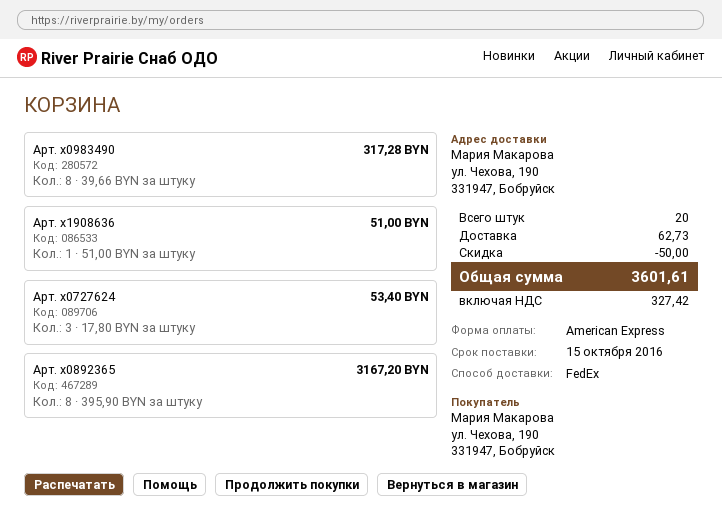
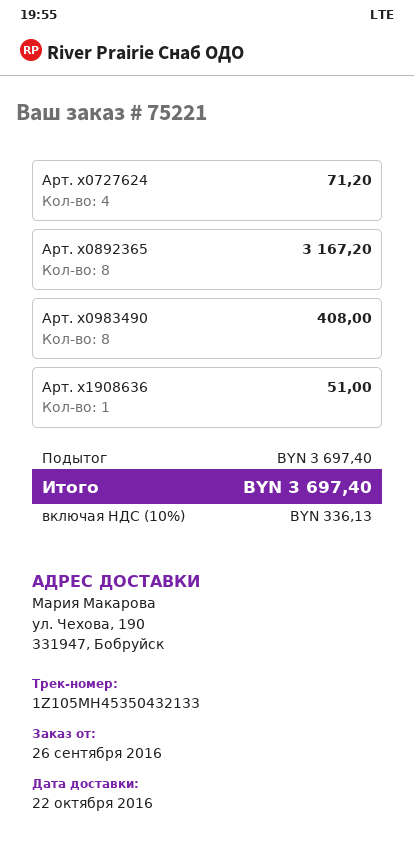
delivery date: 2016-10-15 -> 2016-10-22
Арт. x0983490: 8 for 317.28 -> 8 for 408.00
Арт. x0727624: 3 for 53.40 -> 4 for 71.20
discount: 50.00 -> none
shipping: 62.73 -> none
tax: 327.42 -> 336.13
total: 3601.61 -> 3697.40

